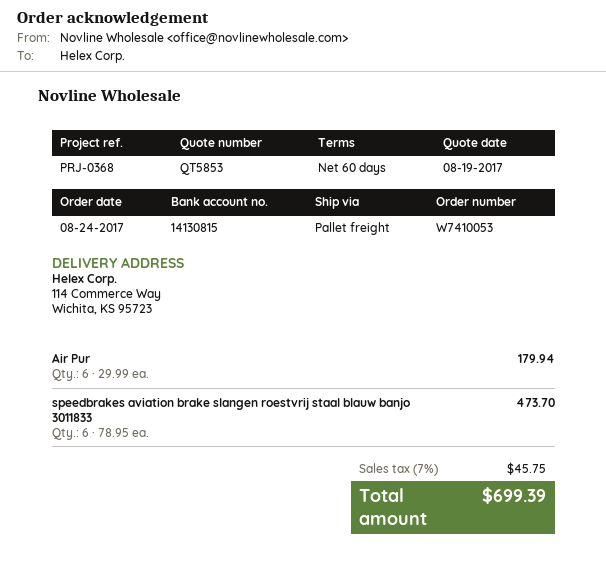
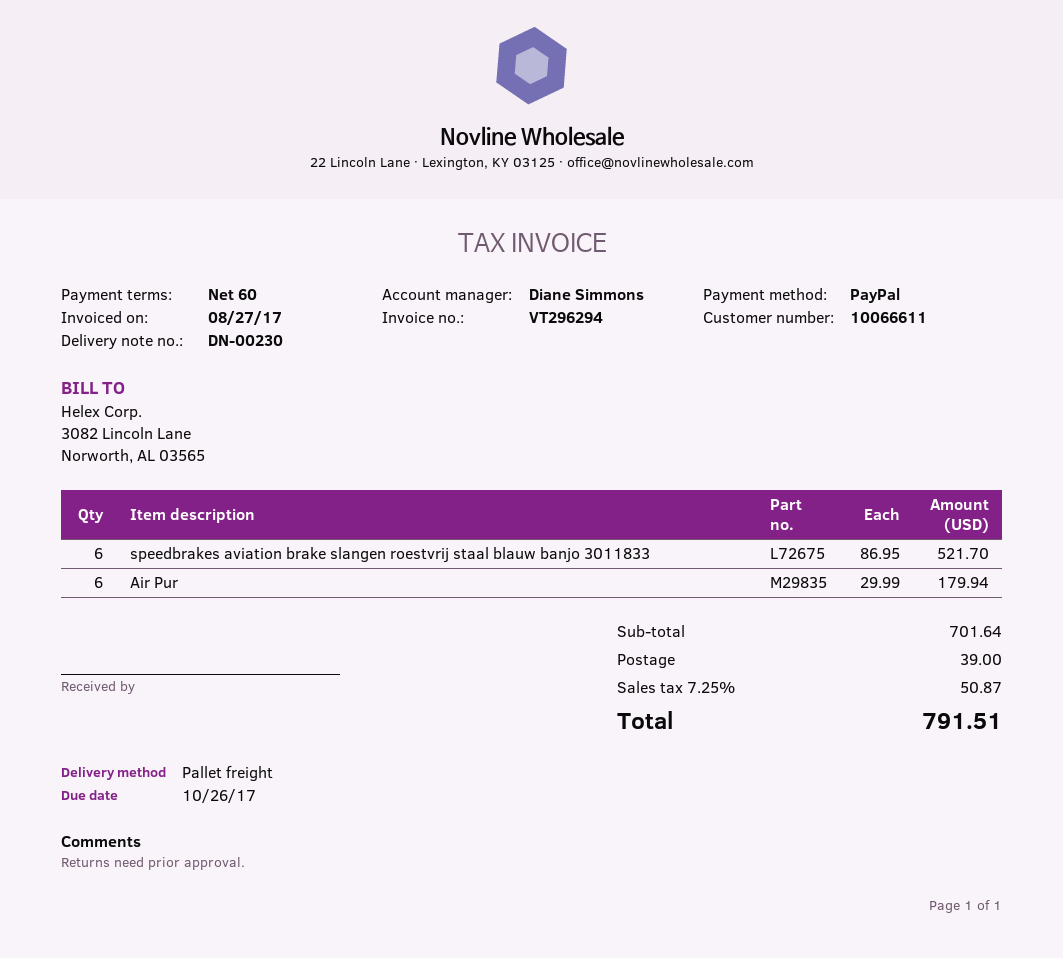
speedbrakes aviation brake slangen roestvrij staal blauw banjo 3011833: 6 x 78.95 = 473.70 -> 6 x 86.95 = 521.70
shipping: none -> 39.00
tax: 7% = 45.75 -> 7.25% = 50.87
total: 699.39 -> 791.51

